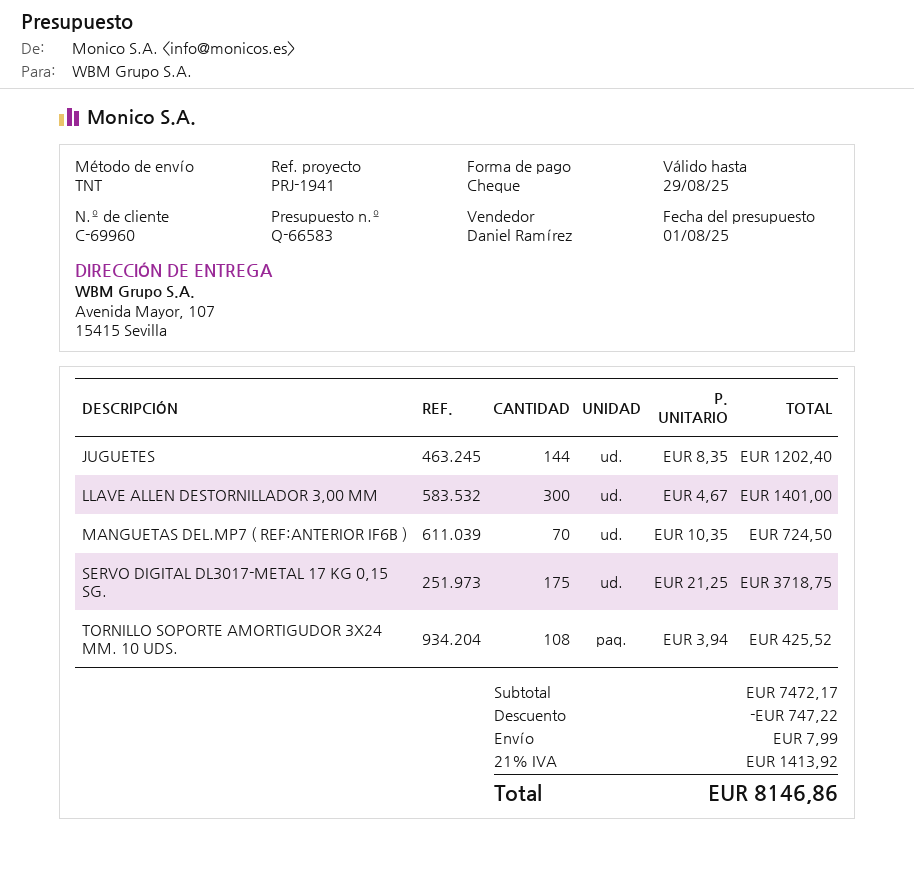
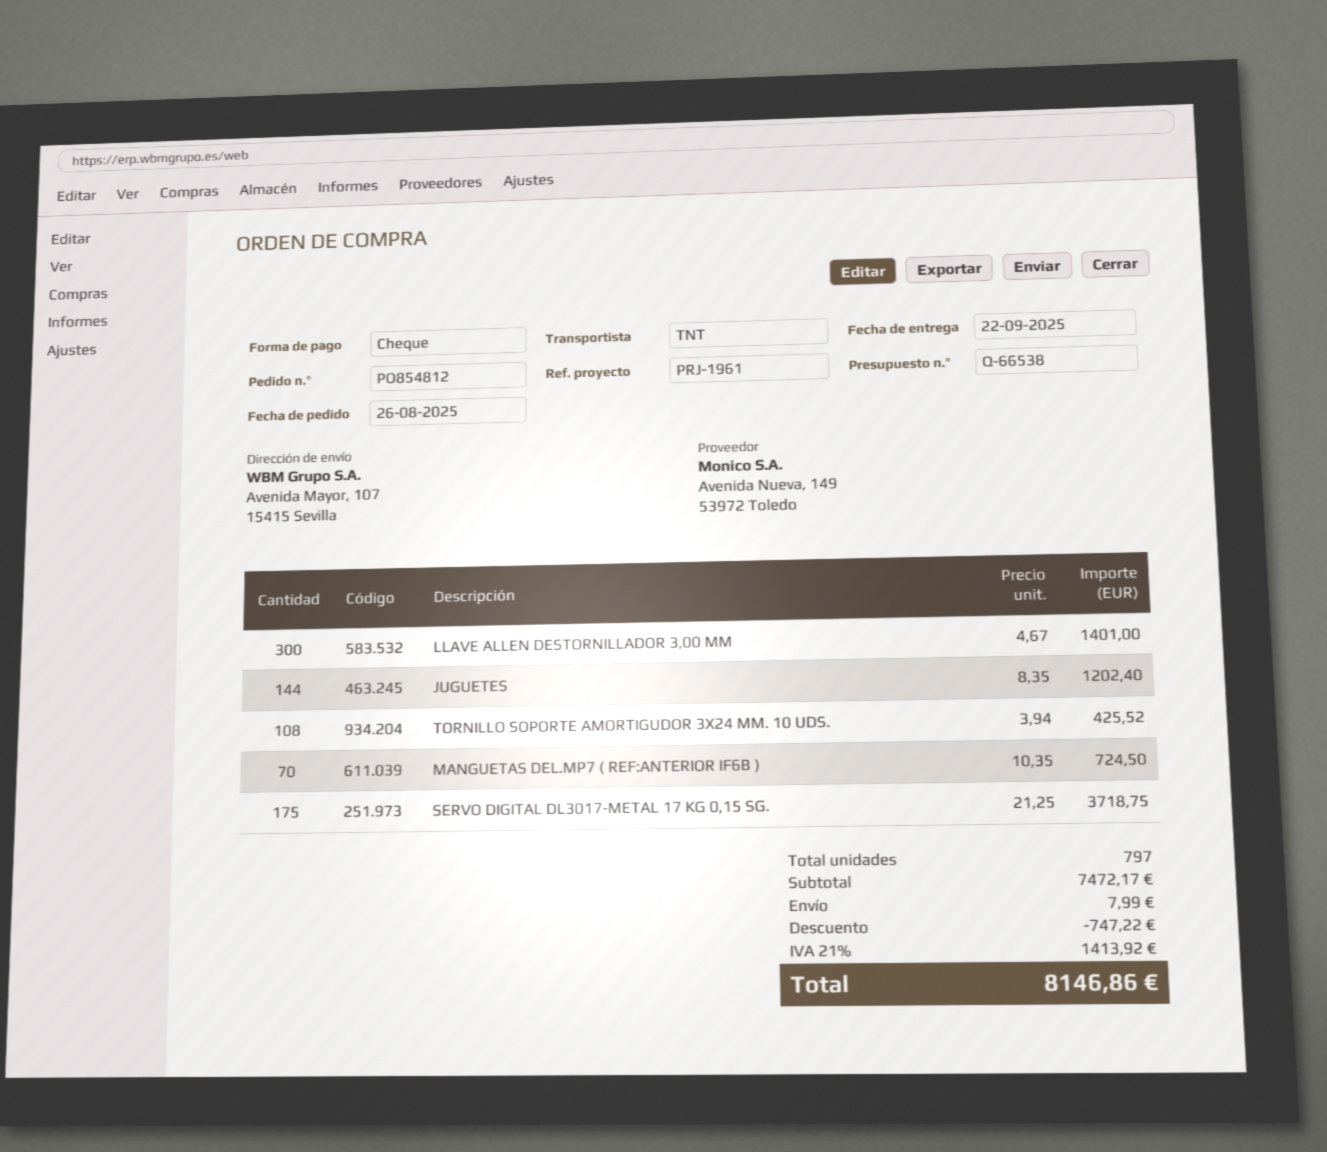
quote number: Q-66583 -> Q-66538
reference: PRJ-1941 -> PRJ-1961

